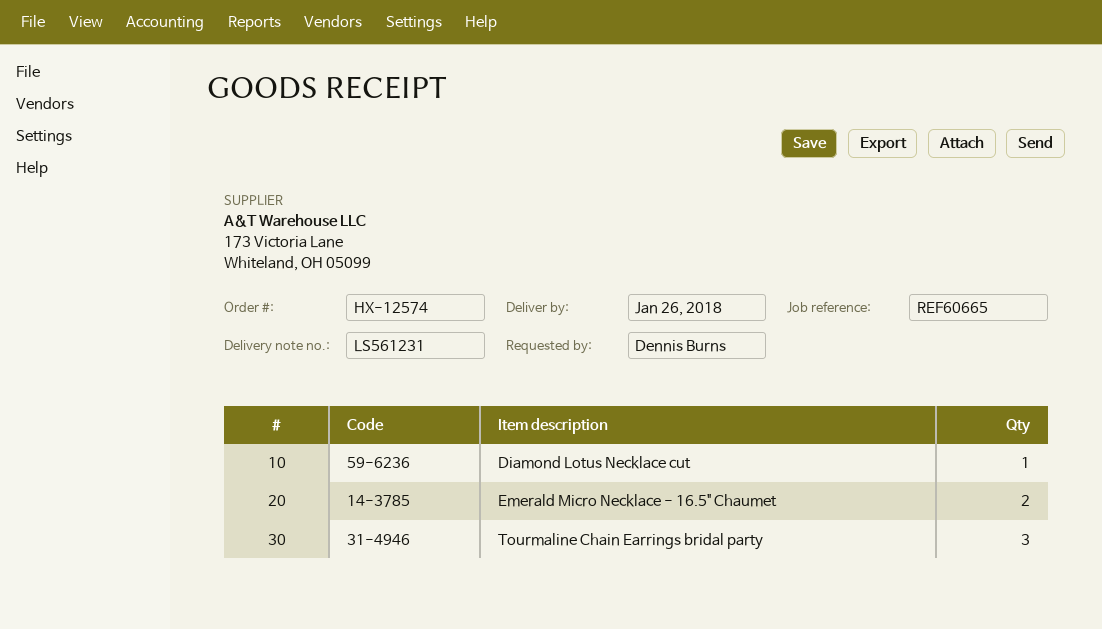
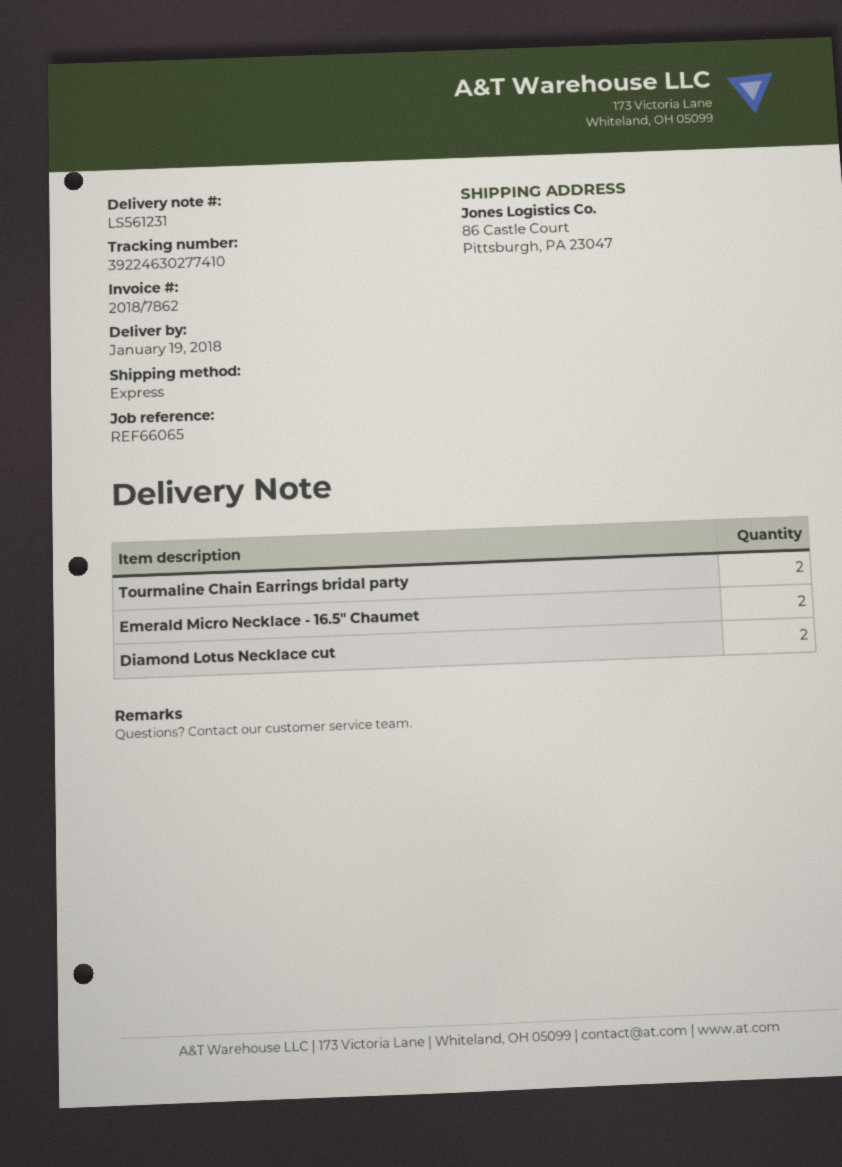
delivery date: 2018-01-26 -> 2018-01-19
reference: REF60665 -> REF66065
Diamond Lotus Necklace cut: 1 -> 2
Tourmaline Chain Earrings bridal party: 3 -> 2

